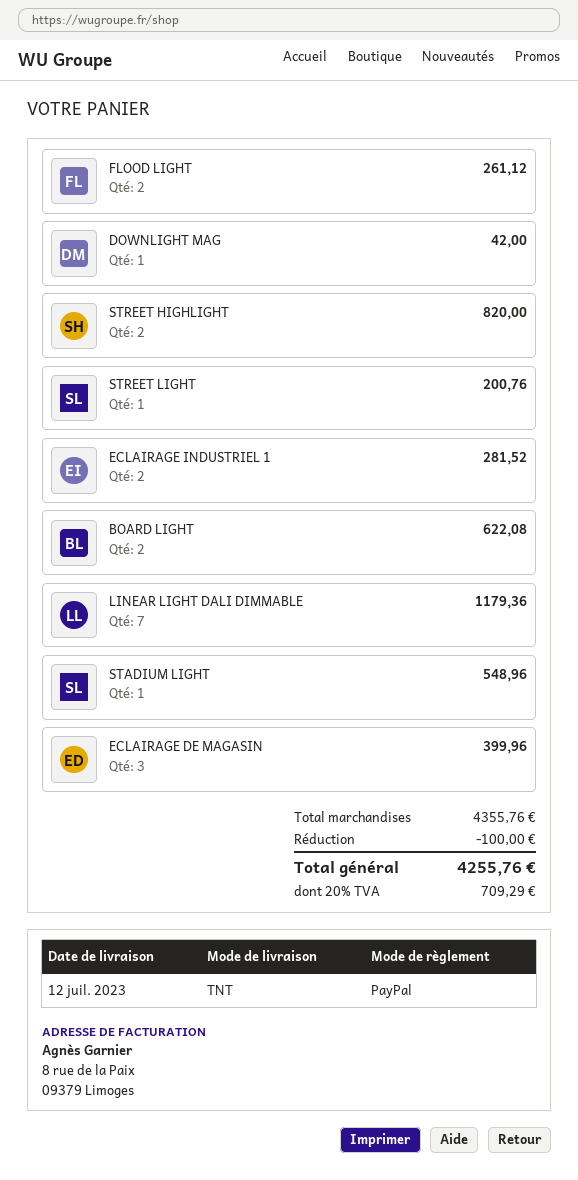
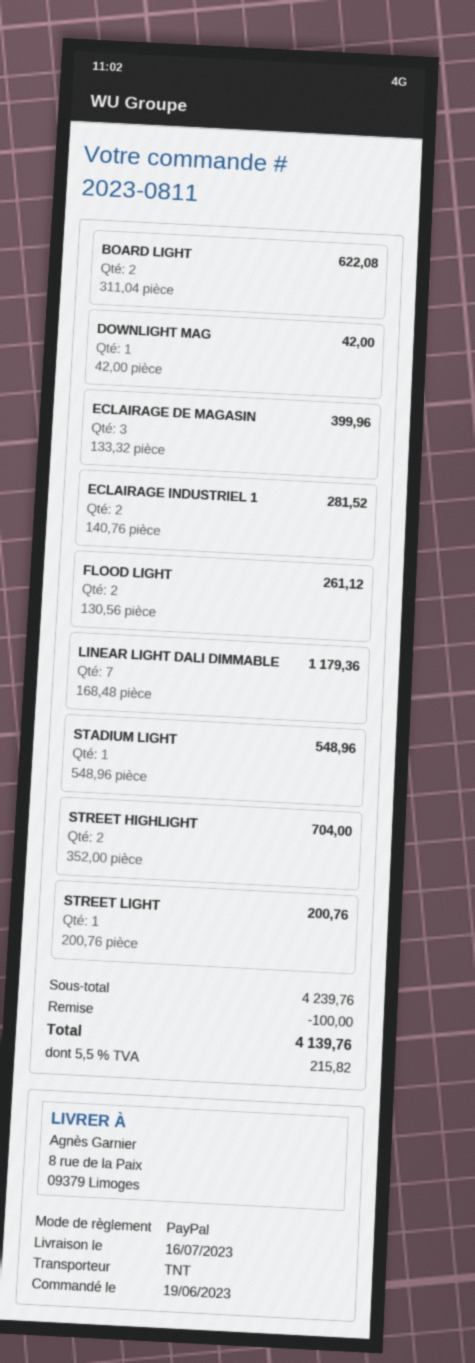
delivery date: 2023-07-12 -> 2023-07-16
STREET HIGHLIGHT: 2 for 820.00 -> 2 for 704.00
subtotal: 4355.76 -> 4239.76
tax: 20% = 709.29 -> 5.5% = 215.82
total: 4255.76 -> 4139.76

